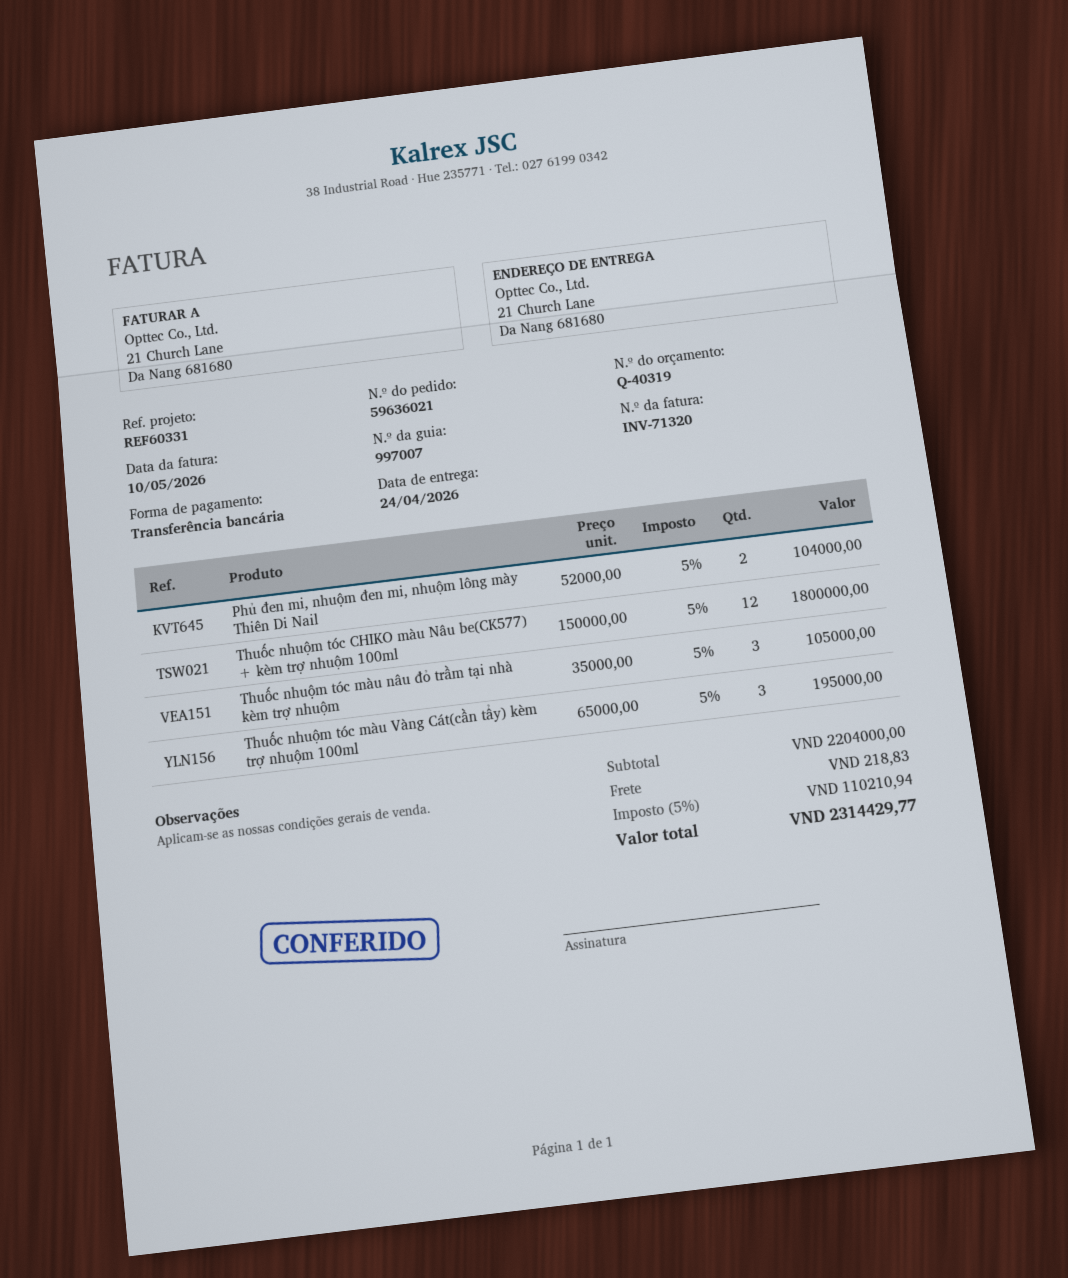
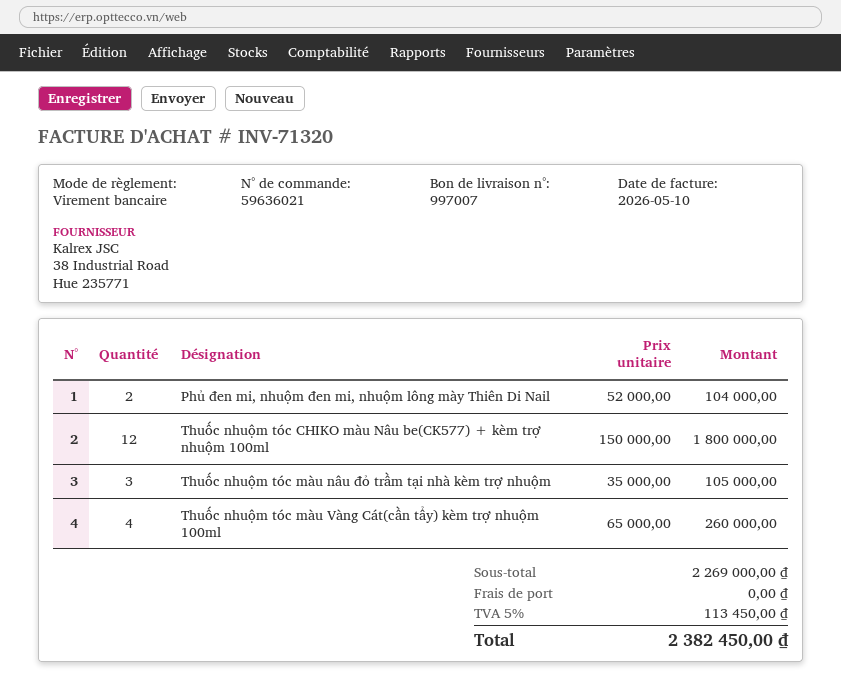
Thuốc nhuộm tóc màu Vàng Cát(cần tẩy) kèm trợ nhuộm 100ml: 3 x 65000.00 = 195000.00 -> 4 x 65000.00 = 260000.00
subtotal: 2204000.00 -> 2269000.00
shipping: 218.83 -> 0.00
tax: 5% = 110210.94 -> 5% = 113450.00
total: 2314429.77 -> 2382450.00

